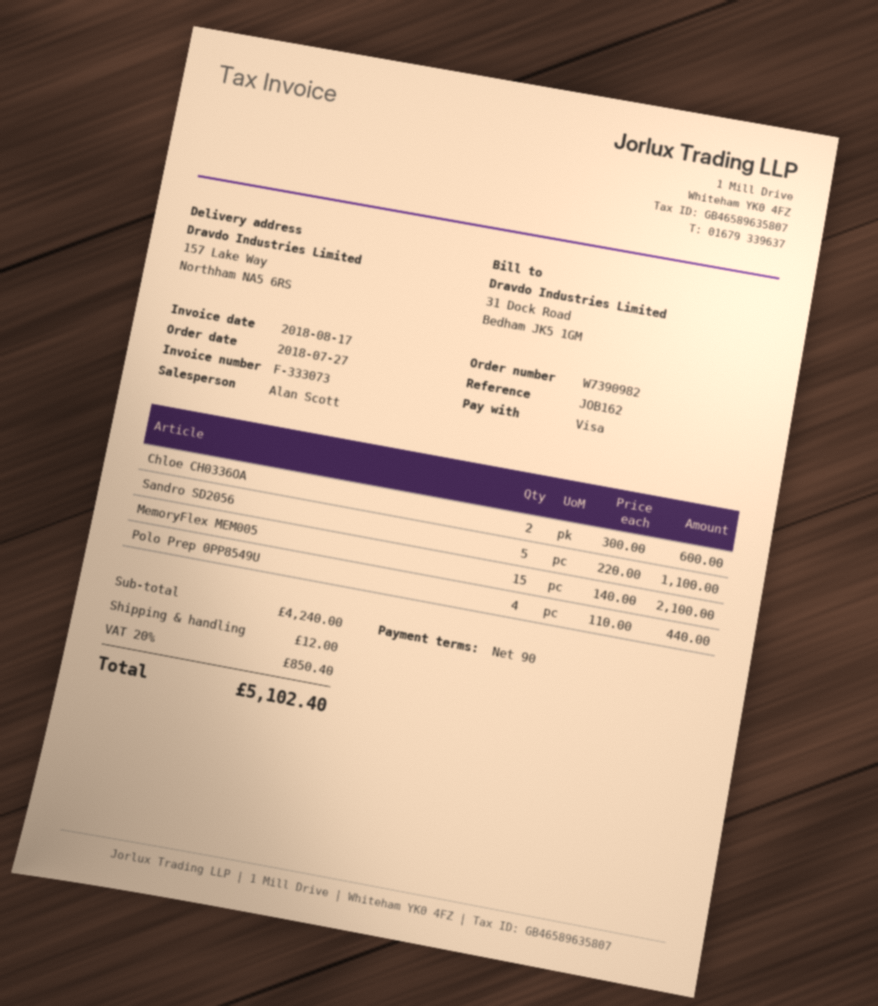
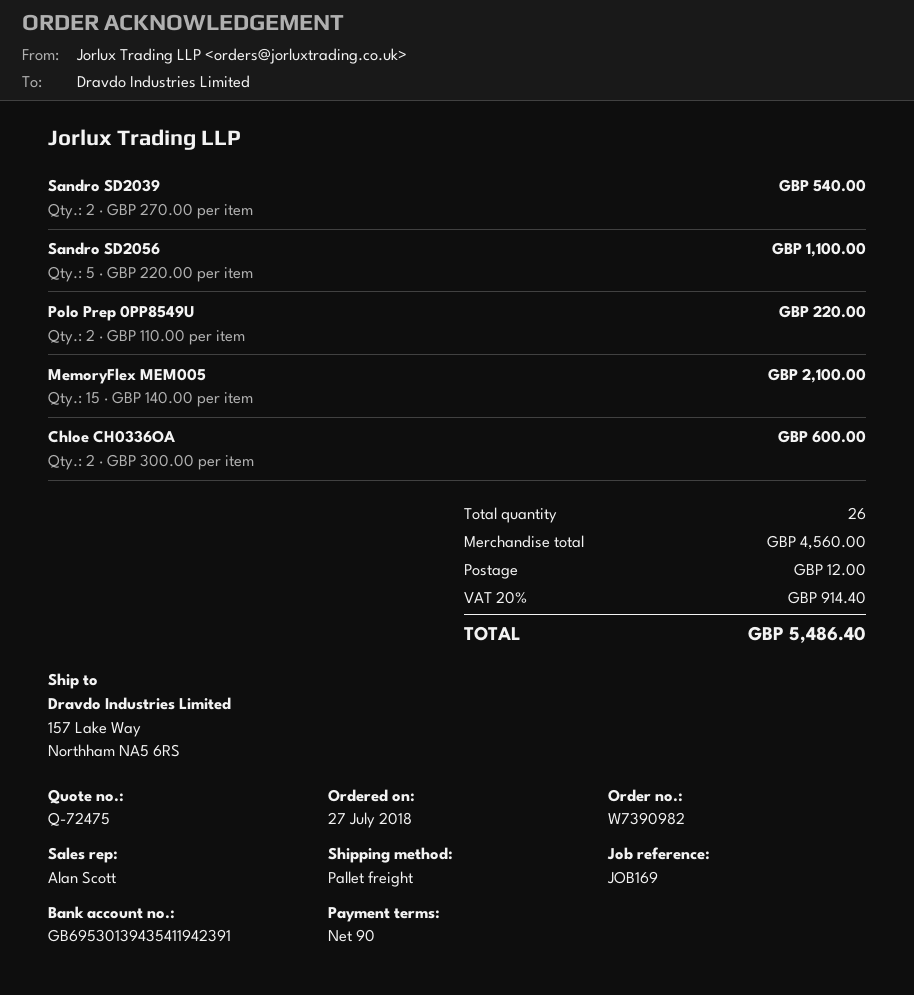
reference: JOB162 -> JOB169
Polo Prep 0PP8549U: 4 x 110.00 = 440.00 -> 2 x 110.00 = 220.00
Sandro SD2039: none -> 2 x 270.00 = 540.00
subtotal: 4240.00 -> 4560.00
tax: 20% = 850.40 -> 20% = 914.40
total: 5102.40 -> 5486.40

